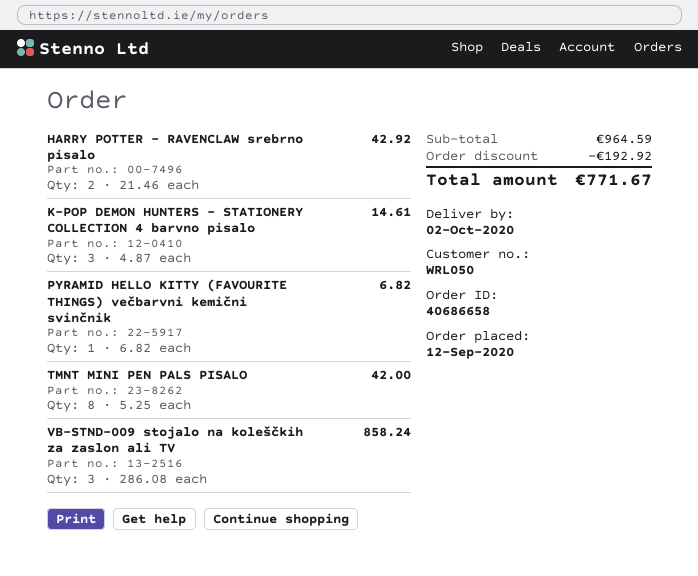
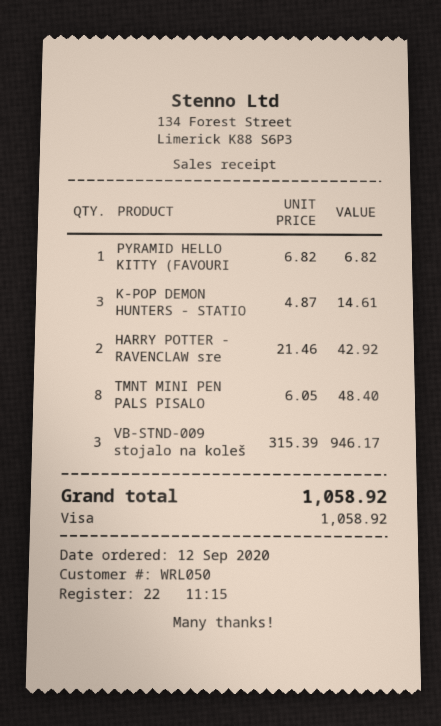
TMNT MINI PEN PALS PISALO: 8 x 5.25 = 42.00 -> 8 x 6.05 = 48.40
VB-STND-009 stojalo na koleščkih za zaslon ali TV: 3 x 286.08 = 858.24 -> 3 x 315.39 = 946.17
discount: 192.92 -> none
total: 771.67 -> 1058.92

